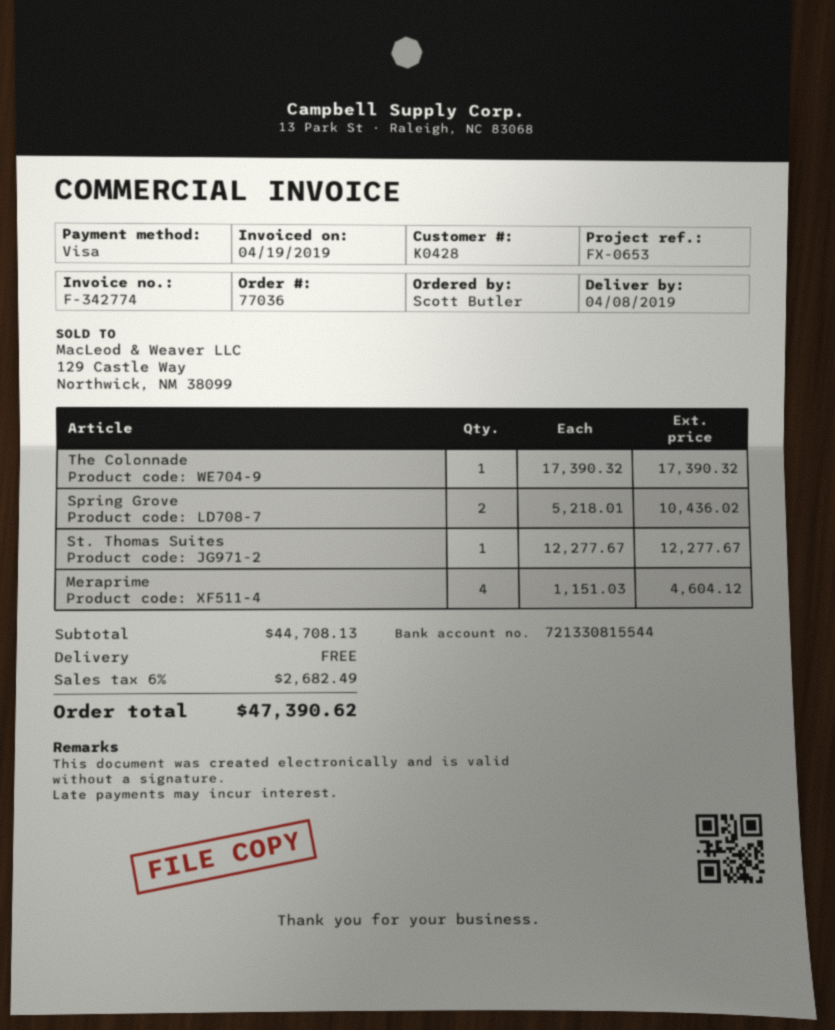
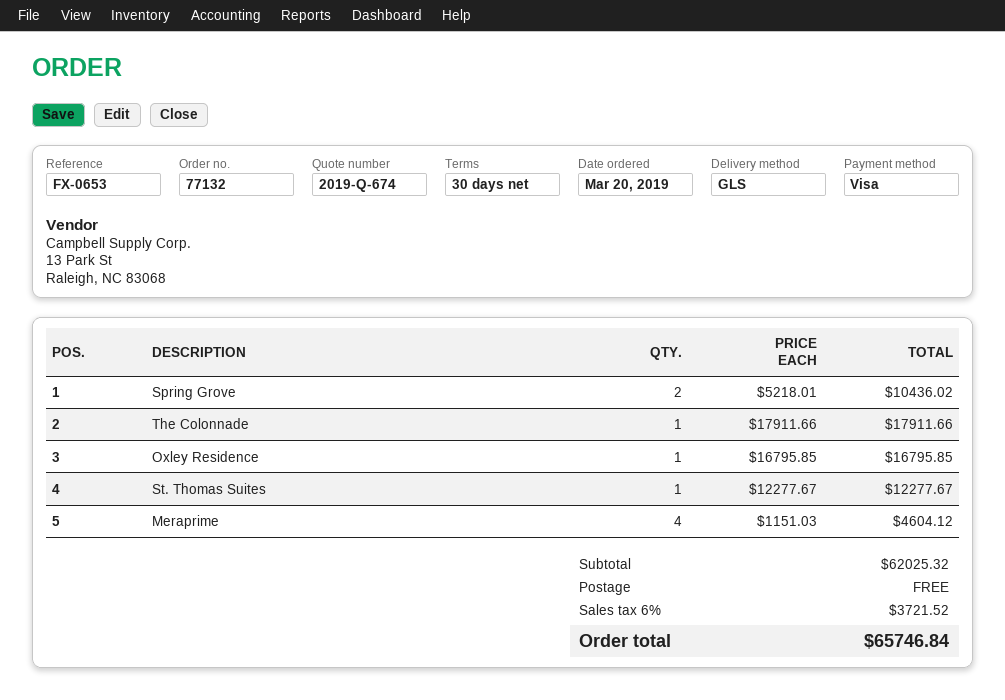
order number: 77036 -> 77132
The Colonnade: 1 x 17390.32 = 17390.32 -> 1 x 17911.66 = 17911.66
Oxley Residence: none -> 1 x 16795.85 = 16795.85
subtotal: 44708.13 -> 62025.32
tax: 6% = 2682.49 -> 6% = 3721.52
total: 47390.62 -> 65746.84

